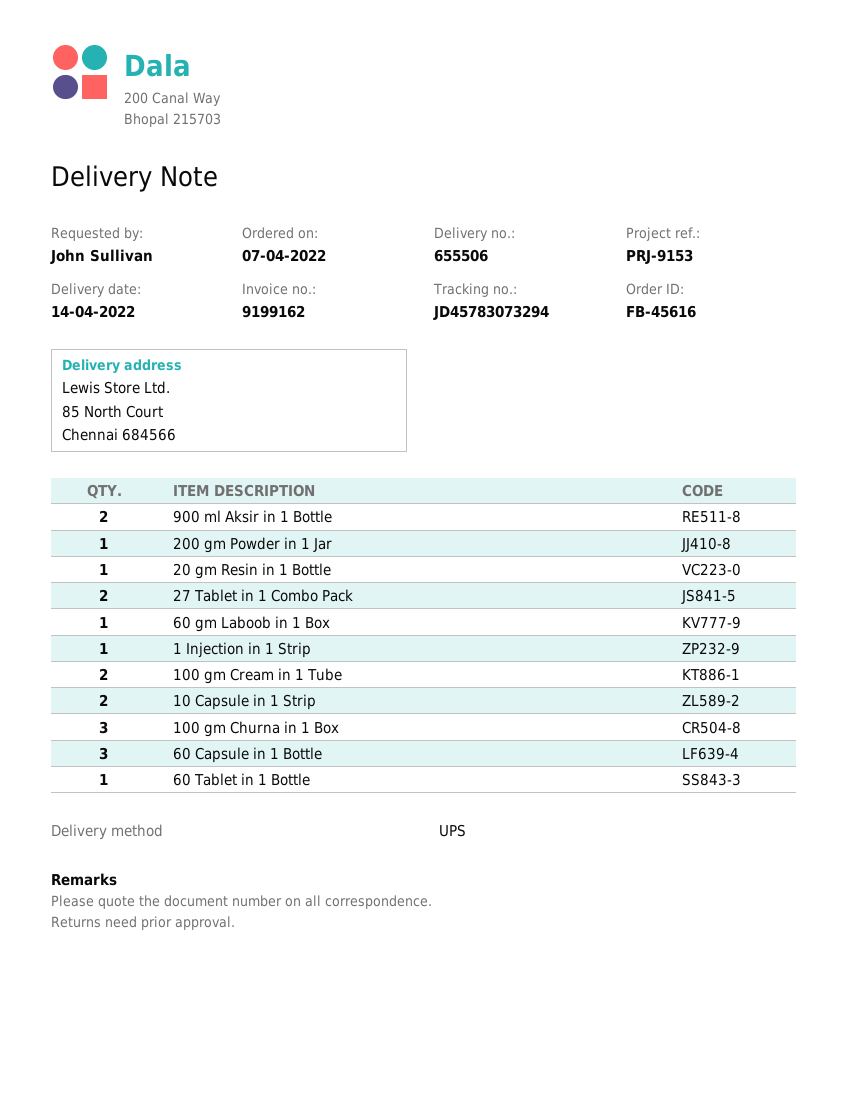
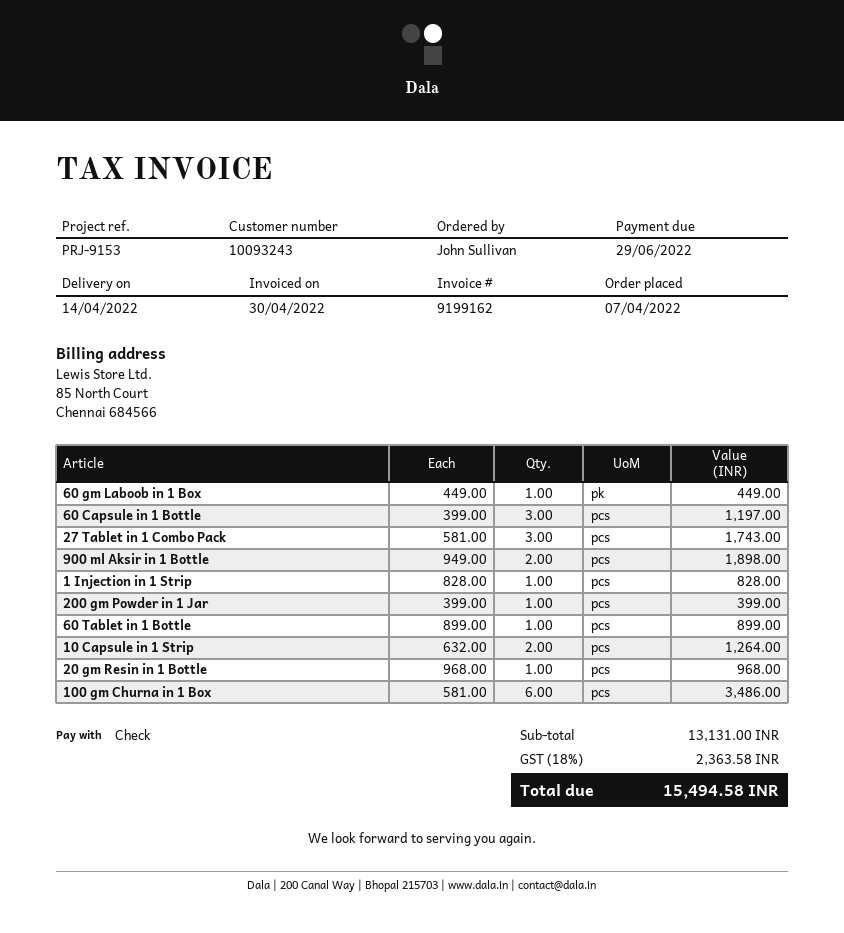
27 Tablet in 1 Combo Pack: 2 -> 3
100 gm Cream in 1 Tube: 2 -> none
100 gm Churna in 1 Box: 3 -> 6

